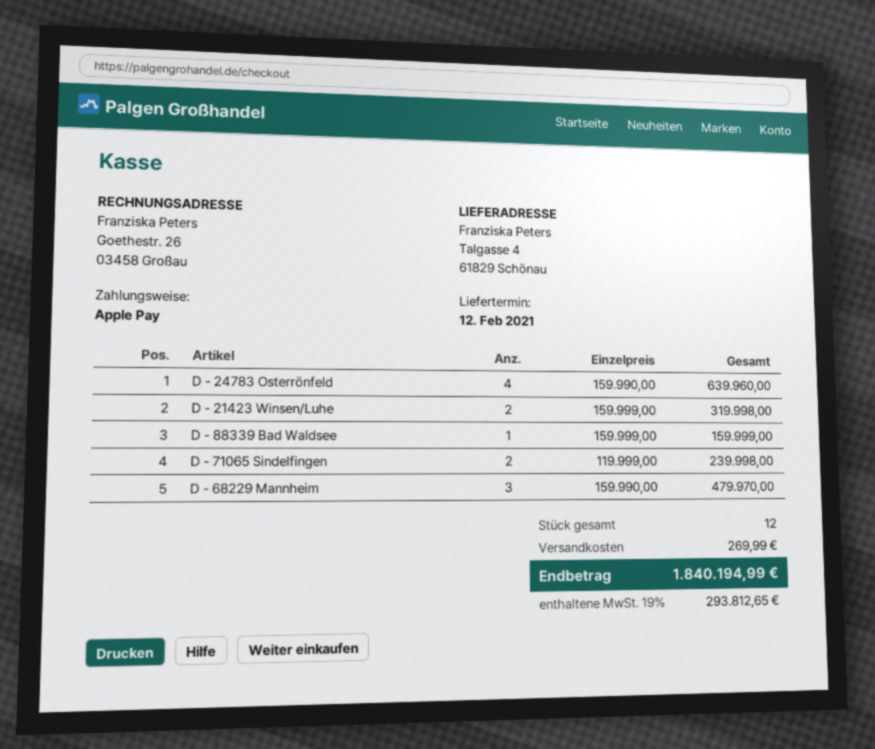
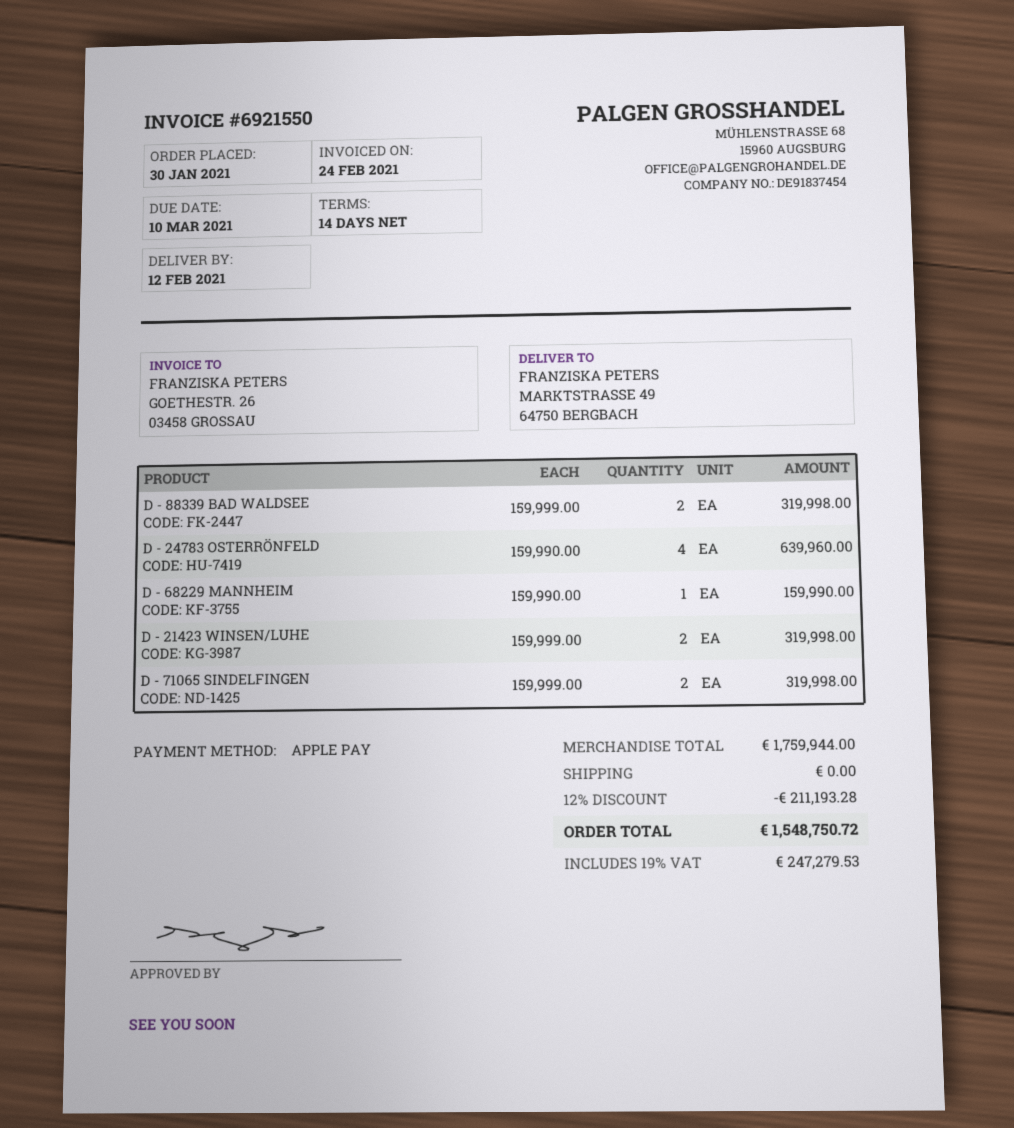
ship to: Talgasse 4, 61829 Schönau -> MARKTSTRASSE 49, 64750 BERGBACH
D - 88339 Bad Waldsee: 1 x 159999.00 = 159999.00 -> 2 x 159999.00 = 319998.00
D - 71065 Sindelfingen: 2 x 119999.00 = 239998.00 -> 2 x 159999.00 = 319998.00
D - 68229 Mannheim: 3 x 159990.00 = 479970.00 -> 1 x 159990.00 = 159990.00
discount: none -> 12% = 211193.28
shipping: 269.99 -> 0.00
tax: 19% = 293812.65 -> 19% = 247279.53
total: 1840194.99 -> 1548750.72

